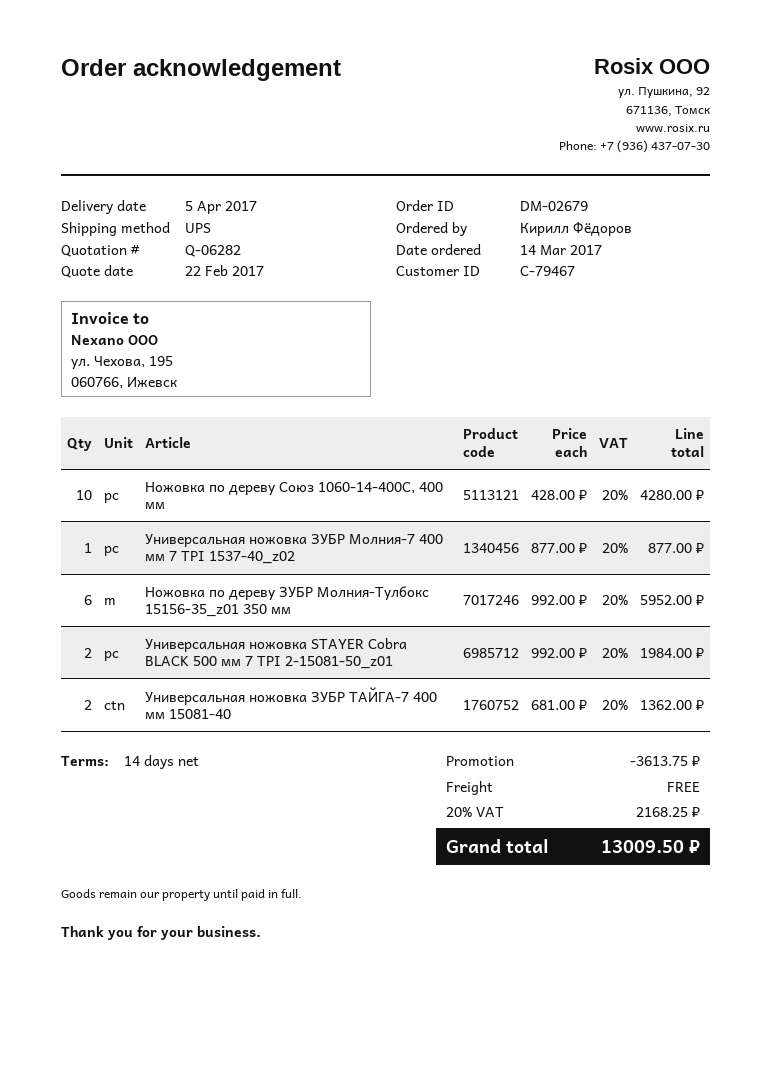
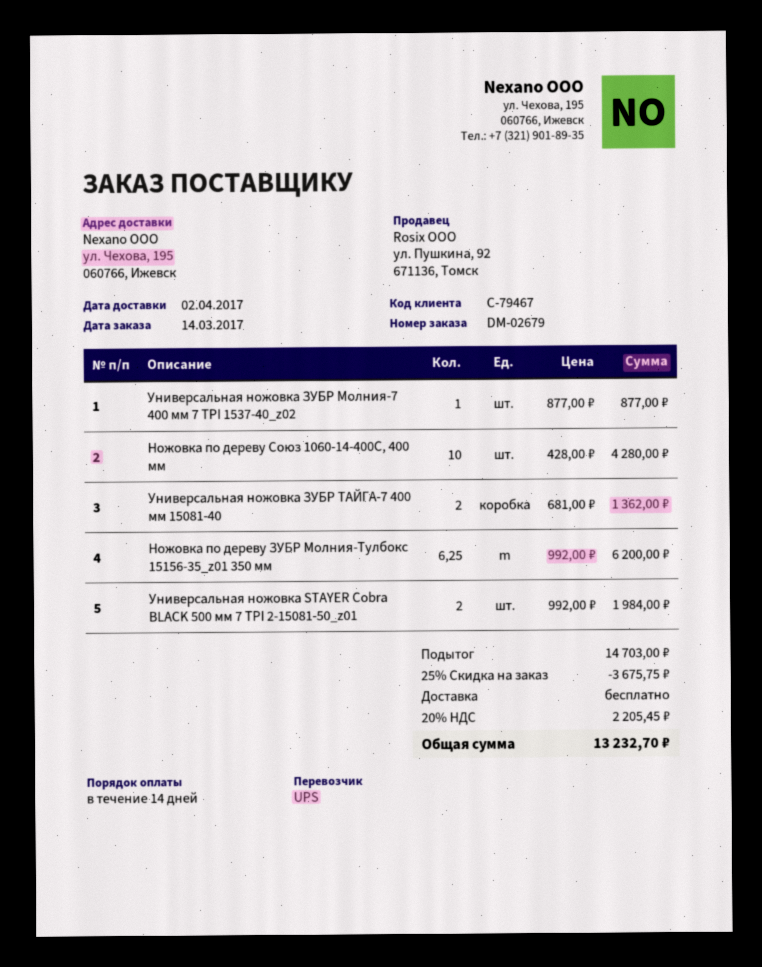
delivery date: 2017-04-05 -> 2017-04-02
Ножовка по дереву ЗУБР Молния-Тулбокс 15156-35_z01 350 мм: 6 x 992.00 = 5952.00 -> 6.25 x 992.00 = 6200.00
discount: 3613.75 -> 3675.75
tax: 20% = 2168.25 -> 20% = 2205.45
total: 13009.50 -> 13232.70

